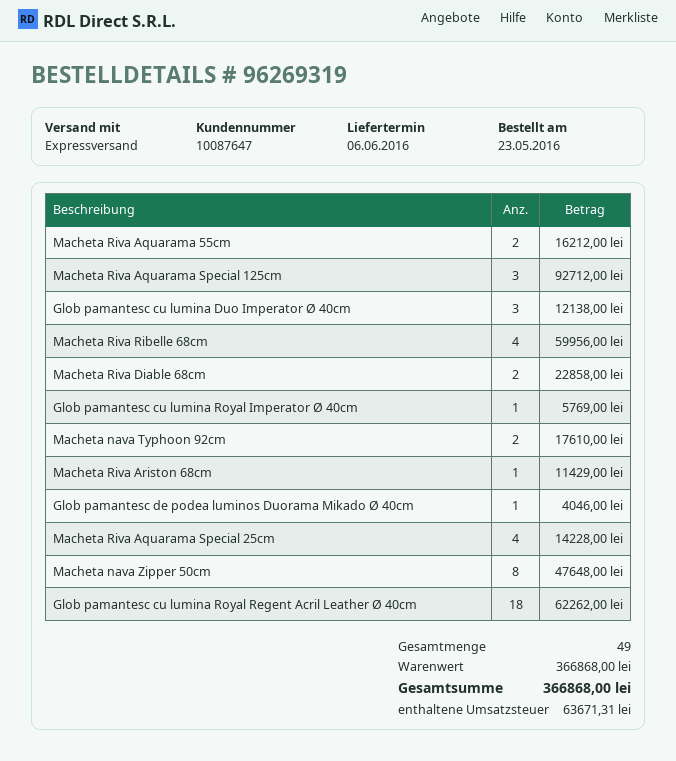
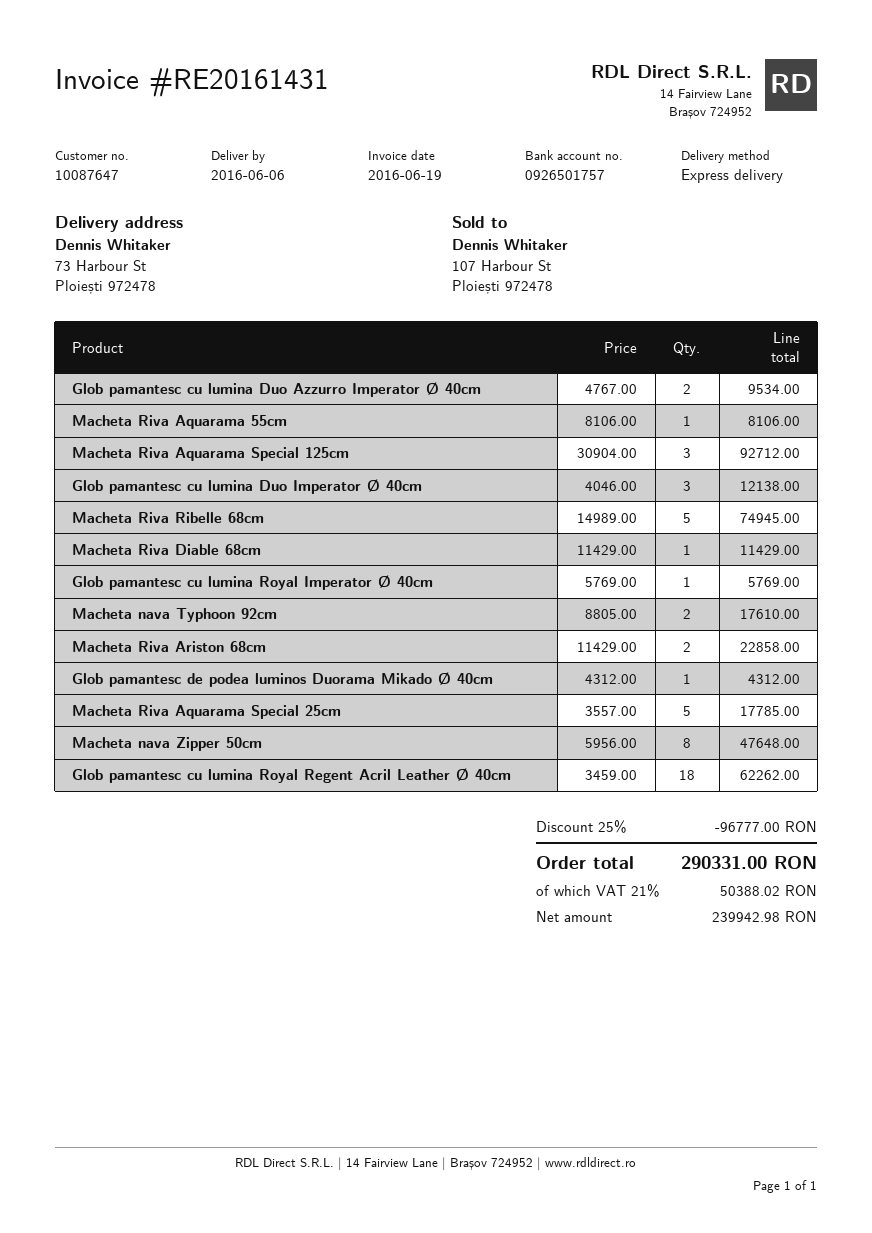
Macheta Riva Aquarama 55cm: 2 for 16212.00 -> 1 for 8106.00
Macheta Riva Ribelle 68cm: 4 for 59956.00 -> 5 for 74945.00
Macheta Riva Diable 68cm: 2 for 22858.00 -> 1 for 11429.00
Macheta Riva Ariston 68cm: 1 for 11429.00 -> 2 for 22858.00
Glob pamantesc de podea luminos Duorama Mikado Ø 40cm: 1 for 4046.00 -> 1 for 4312.00
Macheta Riva Aquarama Special 25cm: 4 for 14228.00 -> 5 for 17785.00
Glob pamantesc cu lumina Duo Azzurro Imperator Ø 40cm: none -> 2 for 9534.00
discount: none -> 25% = 96777.00
tax: 63671.31 -> 50388.02
total: 366868.00 -> 290331.00

